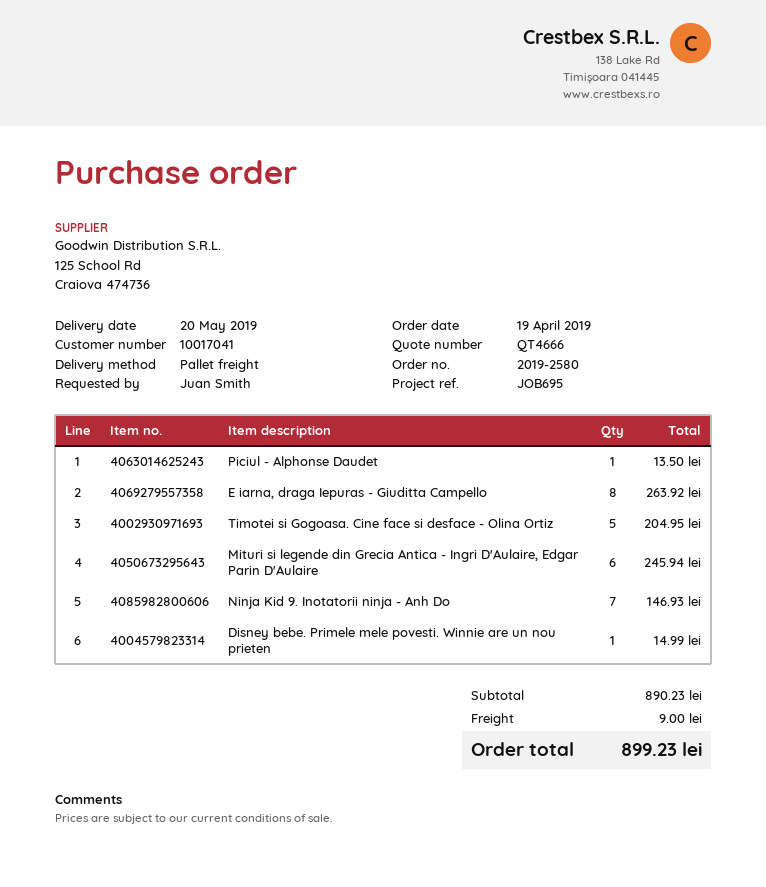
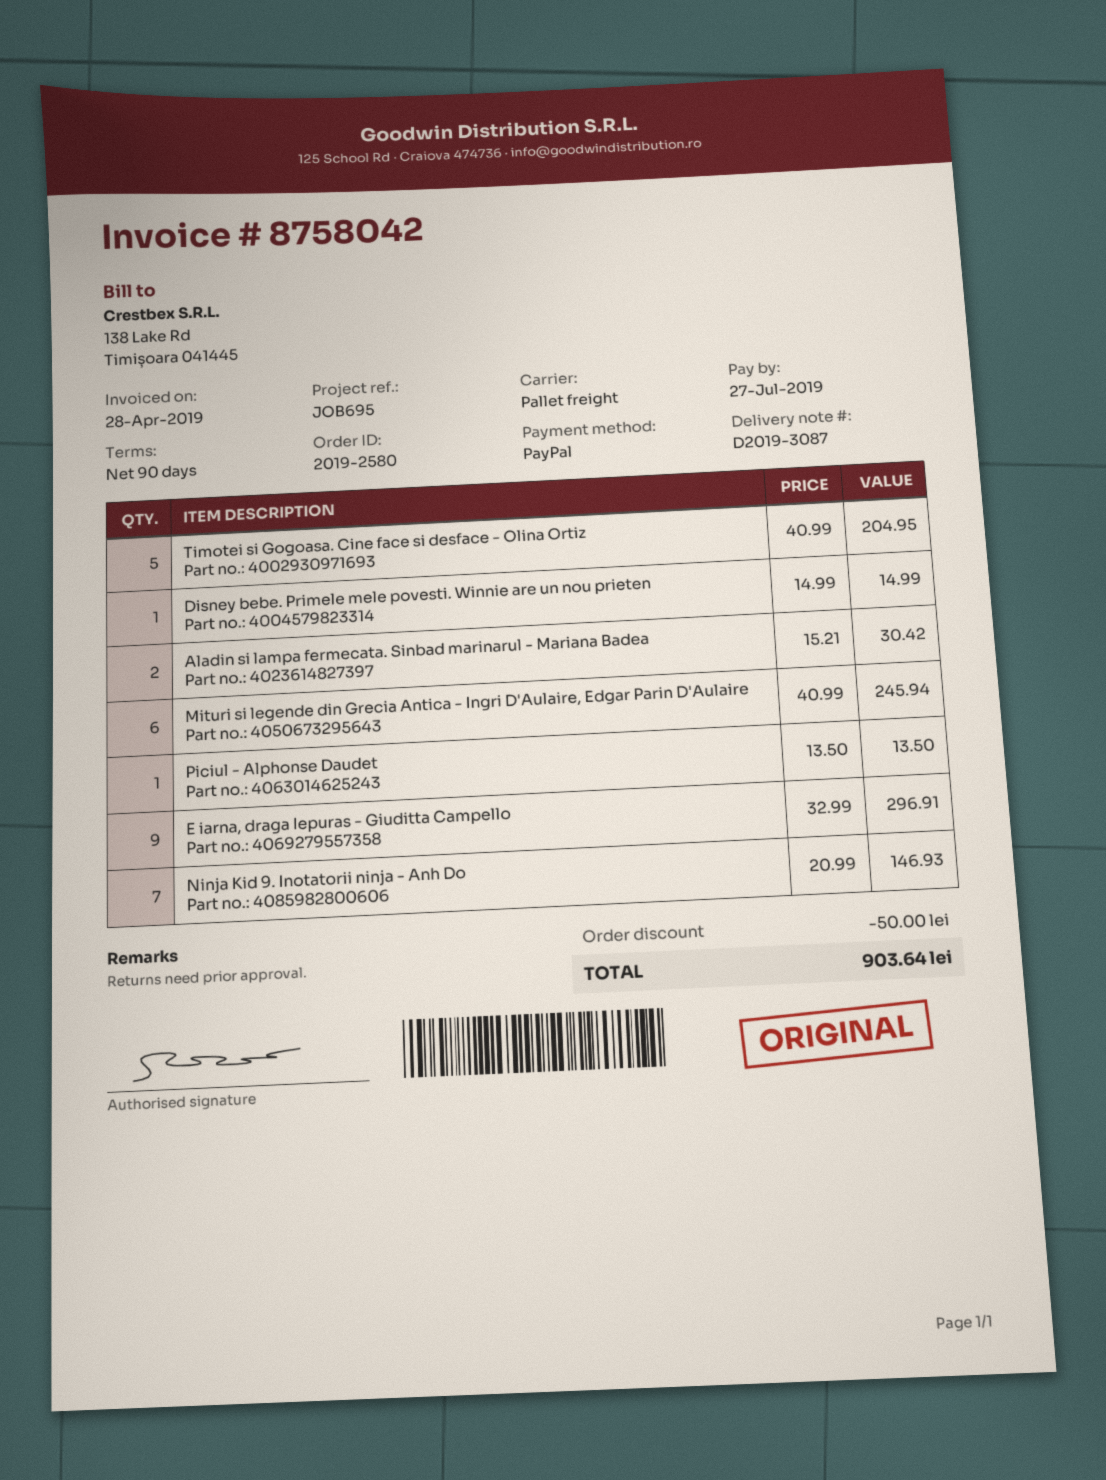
E iarna, draga Iepuras - Giuditta Campello: 8 for 263.92 -> 9 for 296.91
Aladin si lampa fermecata. Sinbad marinarul - Mariana Badea: none -> 2 for 30.42
discount: none -> 50.00
shipping: 9.00 -> none
total: 899.23 -> 903.64

